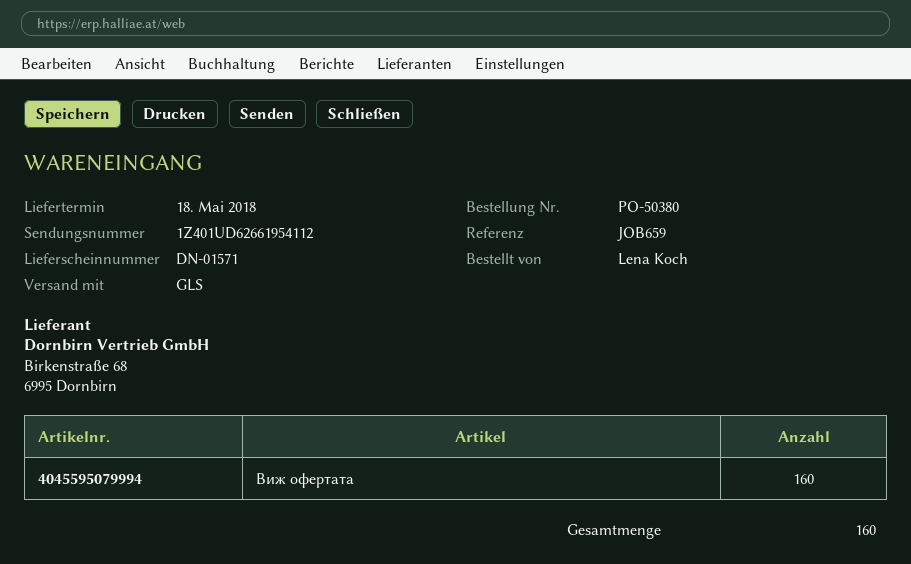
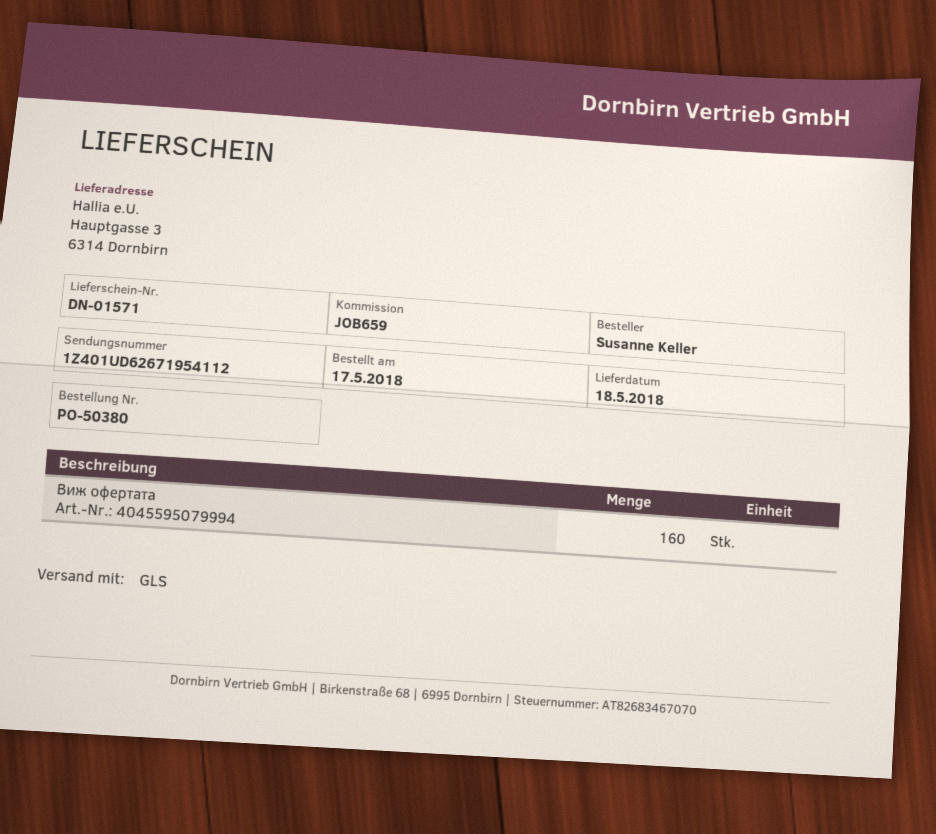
ordered by: Lena Koch -> Susanne Keller
tracking number: 1Z401UD62661954112 -> 1Z401UD62671954112

